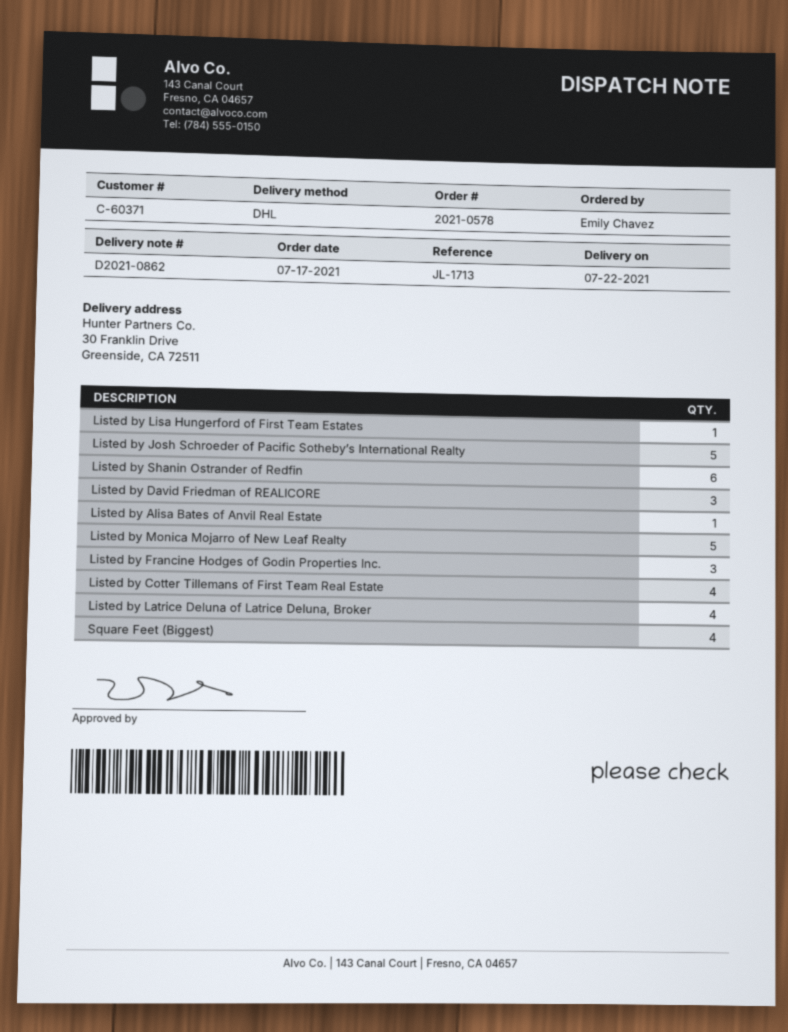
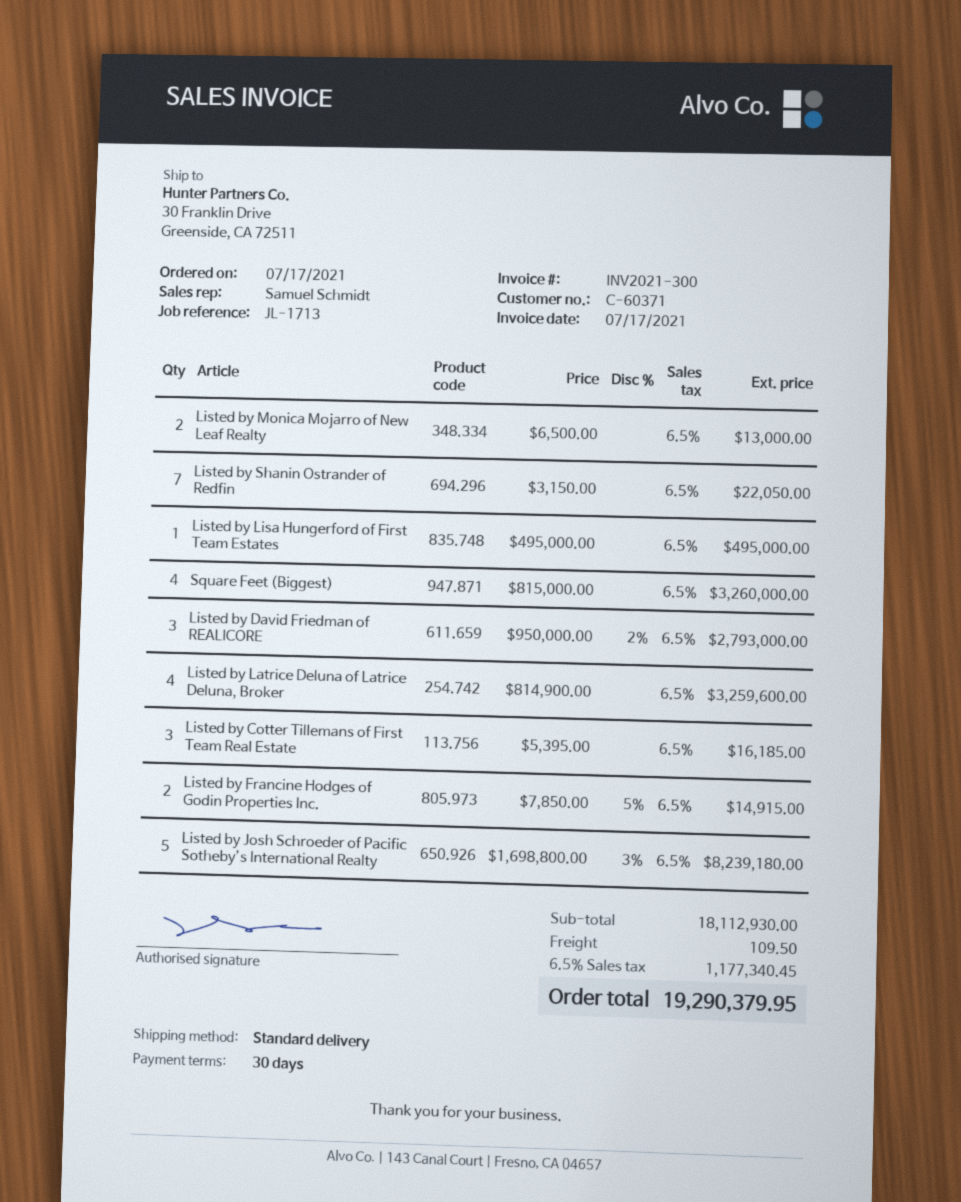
shipping method: DHL -> standard
Listed by Shanin Ostrander of Redfin: 6 -> 7
Listed by Alisa Bates of Anvil Real Estate: 1 -> none
Listed by Monica Mojarro of New Leaf Realty: 5 -> 2
Listed by Francine Hodges of Godin Properties Inc.: 3 -> 2
Listed by Cotter Tillemans of First Team Real Estate: 4 -> 3

